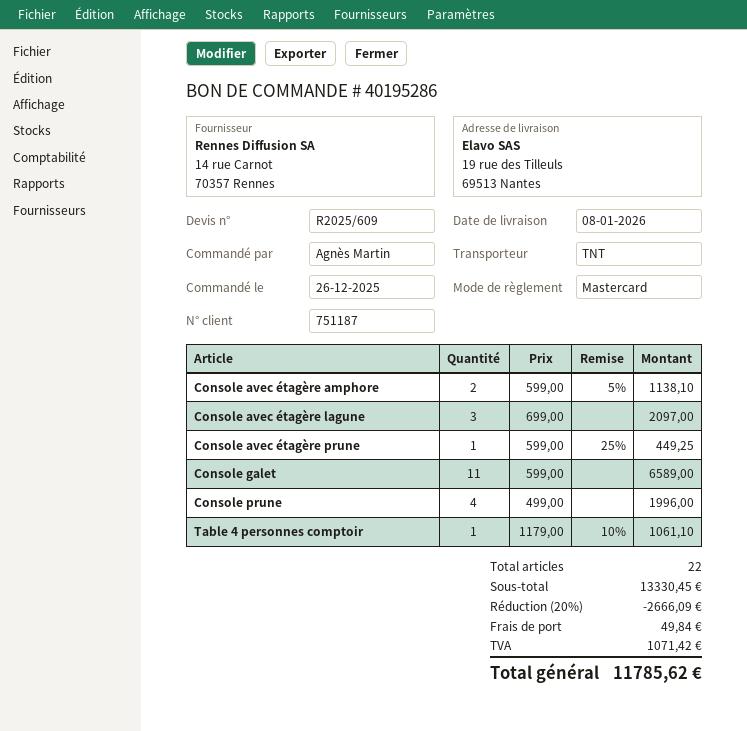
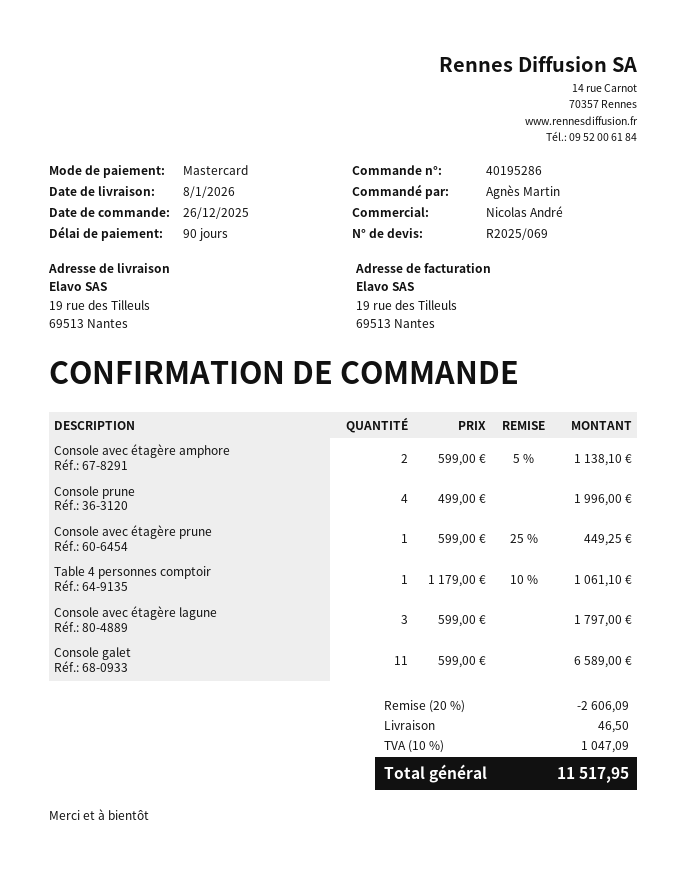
quote number: R2025/609 -> R2025/069
Console avec étagère lagune: 3 x 699.00 = 2097.00 -> 3 x 599.00 = 1797.00
discount: 20% = 2666.09 -> 20% = 2606.09
shipping: 49.84 -> 46.50
tax: 1071.42 -> 1047.09
total: 11785.62 -> 11517.95

